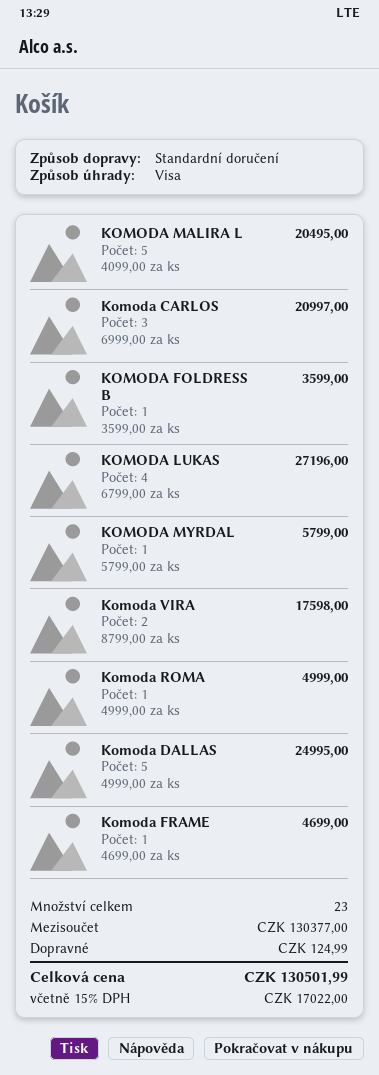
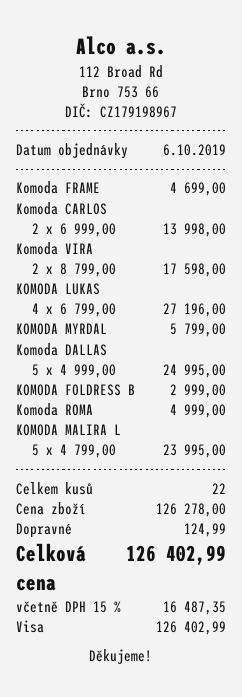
KOMODA MALIRA L: 5 x 4099.00 = 20495.00 -> 5 x 4799.00 = 23995.00
Komoda CARLOS: 3 x 6999.00 = 20997.00 -> 2 x 6999.00 = 13998.00
KOMODA FOLDRESS B: 1 x 3599.00 = 3599.00 -> 1 x 2999.00 = 2999.00
total quantity: 23 -> 22
subtotal: 130377.00 -> 126278.00
tax: 15% = 17022.00 -> 15% = 16487.35
total: 130501.99 -> 126402.99

